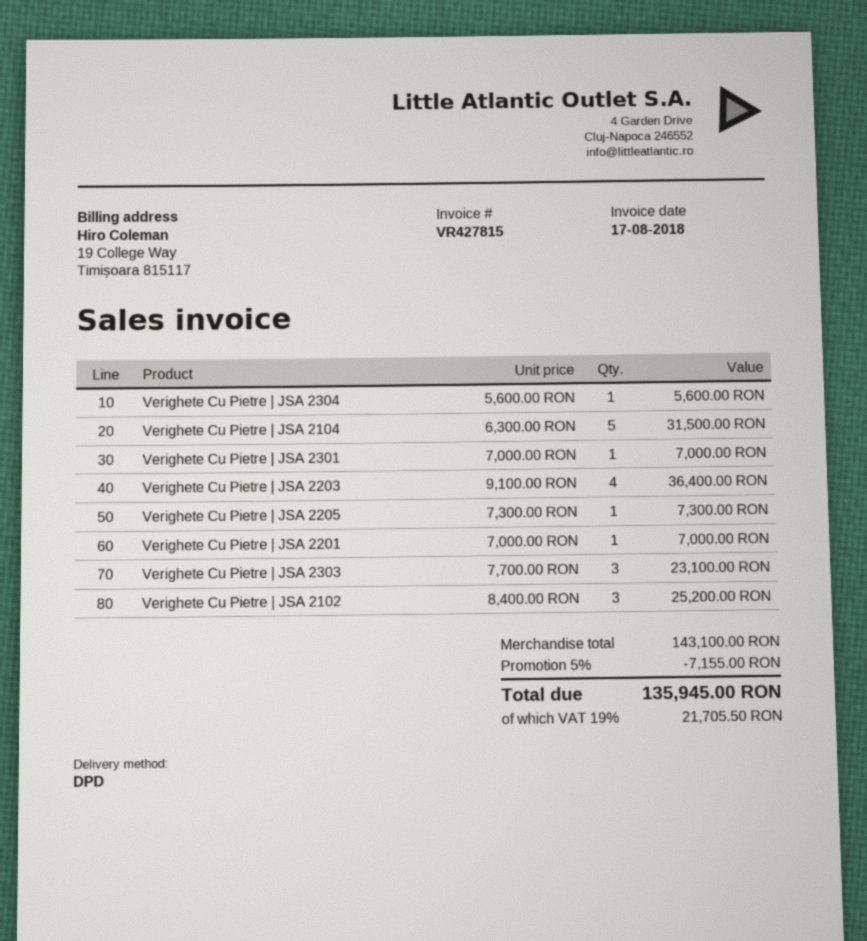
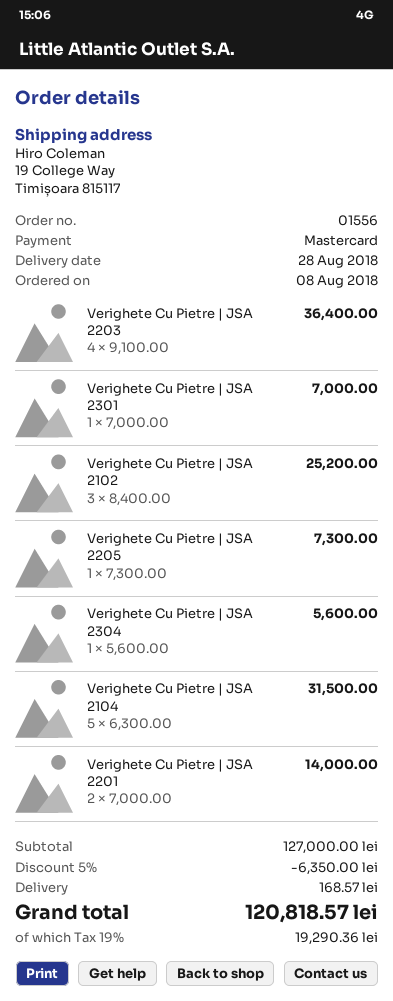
Verighete Cu Pietre | JSA 2201: 1 x 7000.00 = 7000.00 -> 2 x 7000.00 = 14000.00
Verighete Cu Pietre | JSA 2303: 3 x 7700.00 = 23100.00 -> none
subtotal: 143100.00 -> 127000.00
discount: 5% = 7155.00 -> 5% = 6350.00
shipping: none -> 168.57
tax: 19% = 21705.50 -> 19% = 19290.36
total: 135945.00 -> 120818.57

